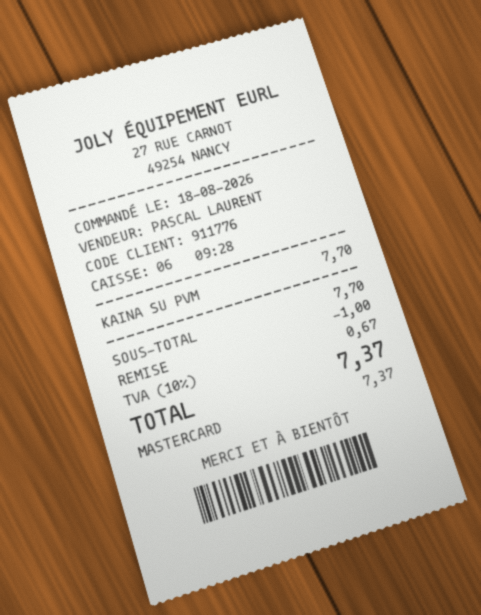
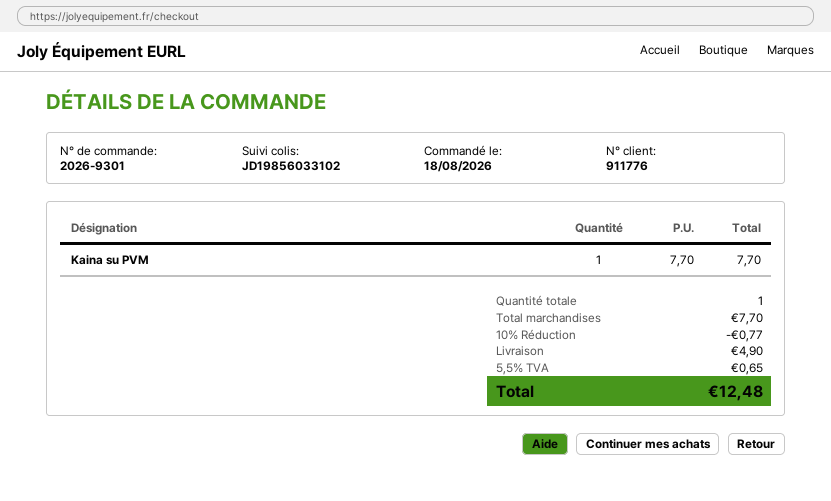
discount: 1.00 -> 0.77
shipping: none -> 4.90
tax: 10% = 0.67 -> 5.5% = 0.65
total: 7.37 -> 12.48

